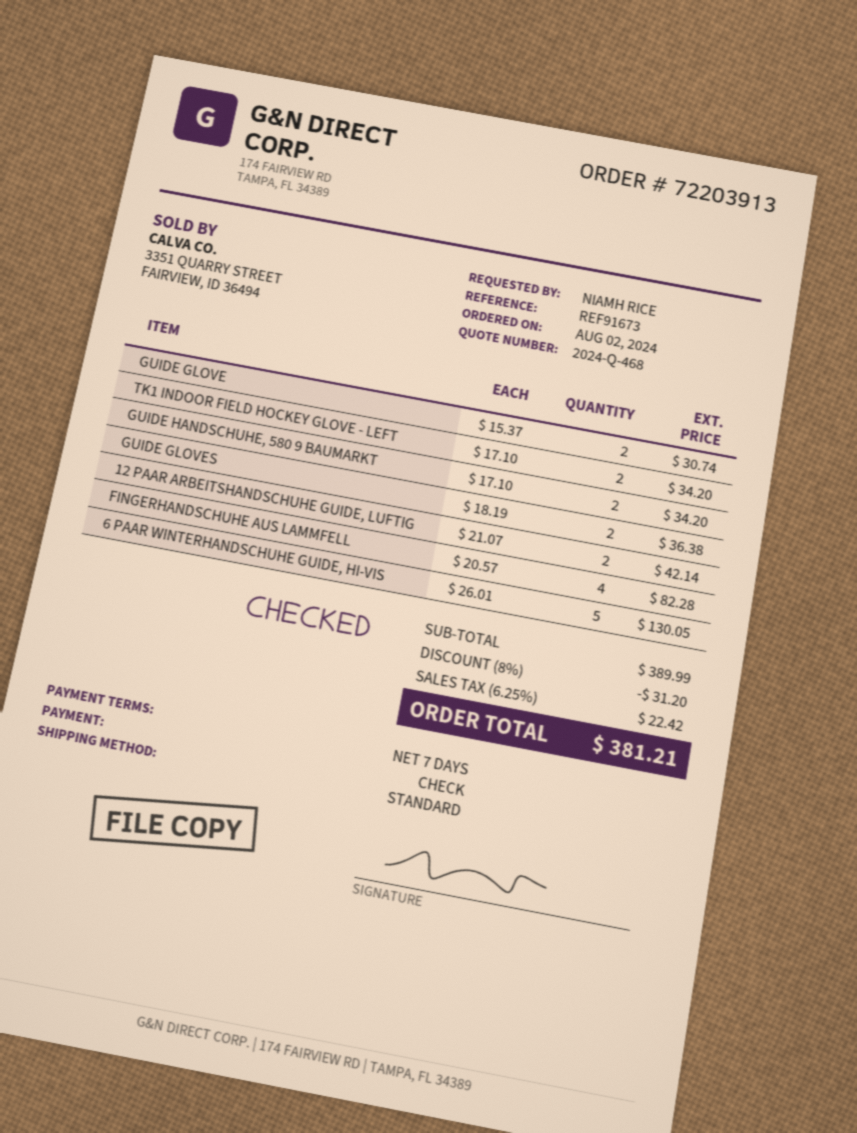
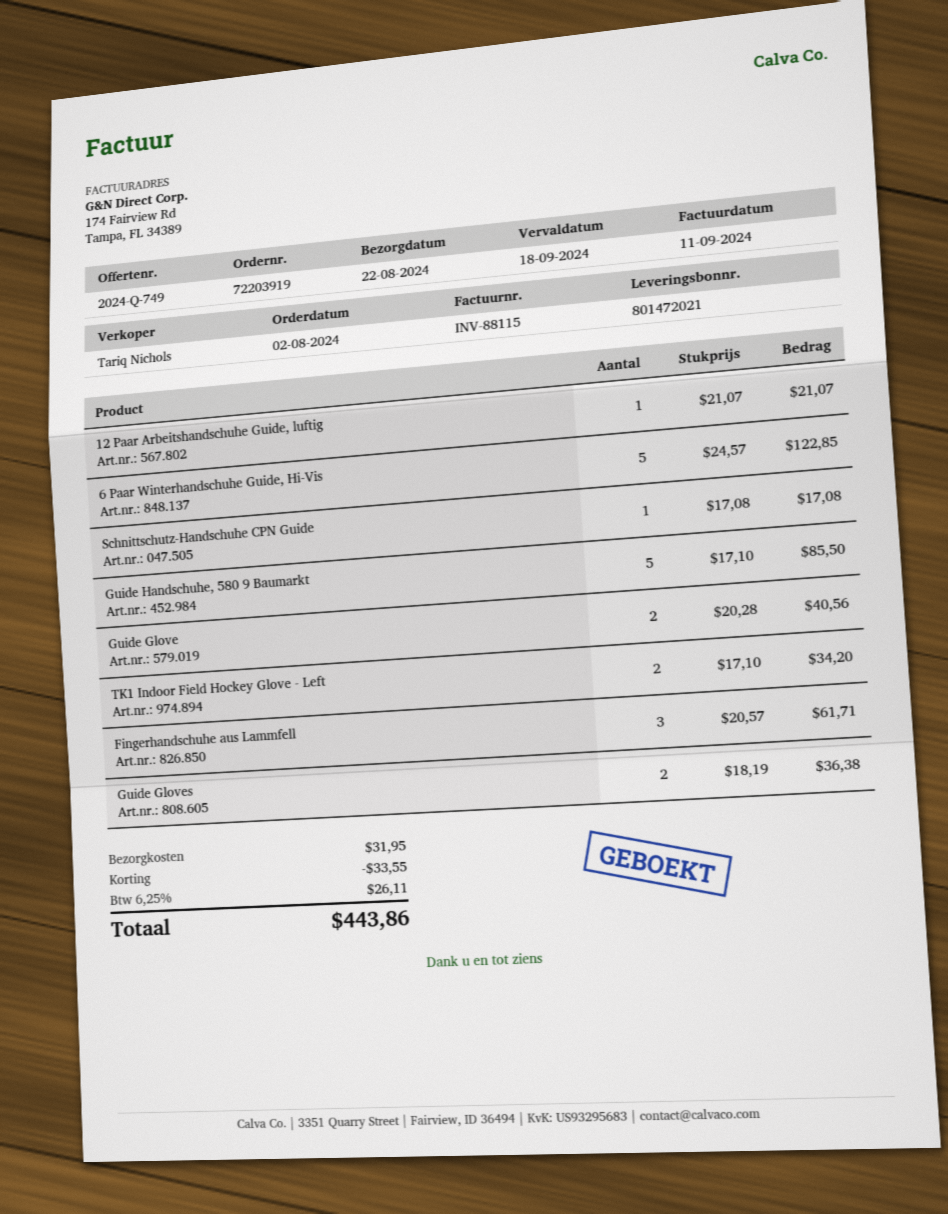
quote number: 2024-Q-468 -> 2024-Q-749
order number: 72203913 -> 72203919
GUIDE GLOVE: 2 x 15.37 = 30.74 -> 2 x 20.28 = 40.56
GUIDE HANDSCHUHE, 580 9 BAUMARKT: 2 x 17.10 = 34.20 -> 5 x 17.10 = 85.50
12 PAAR ARBEITSHANDSCHUHE GUIDE, LUFTIG: 2 x 21.07 = 42.14 -> 1 x 21.07 = 21.07
FINGERHANDSCHUHE AUS LAMMFELL: 4 x 20.57 = 82.28 -> 3 x 20.57 = 61.71
6 PAAR WINTERHANDSCHUHE GUIDE, HI-VIS: 5 x 26.01 = 130.05 -> 5 x 24.57 = 122.85
Schnittschutz-Handschuhe CPN Guide: none -> 1 x 17.08 = 17.08
discount: 31.20 -> 33.55
shipping: none -> 31.95
tax: 6.25% = 22.42 -> 6.25% = 26.11
total: 381.21 -> 443.86

